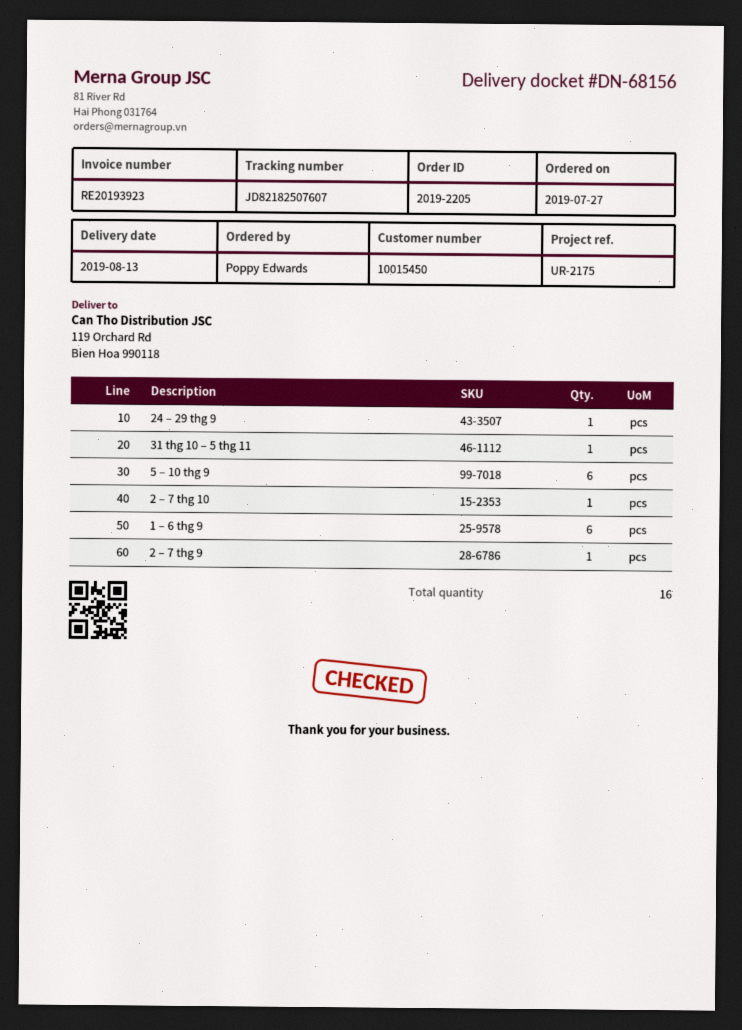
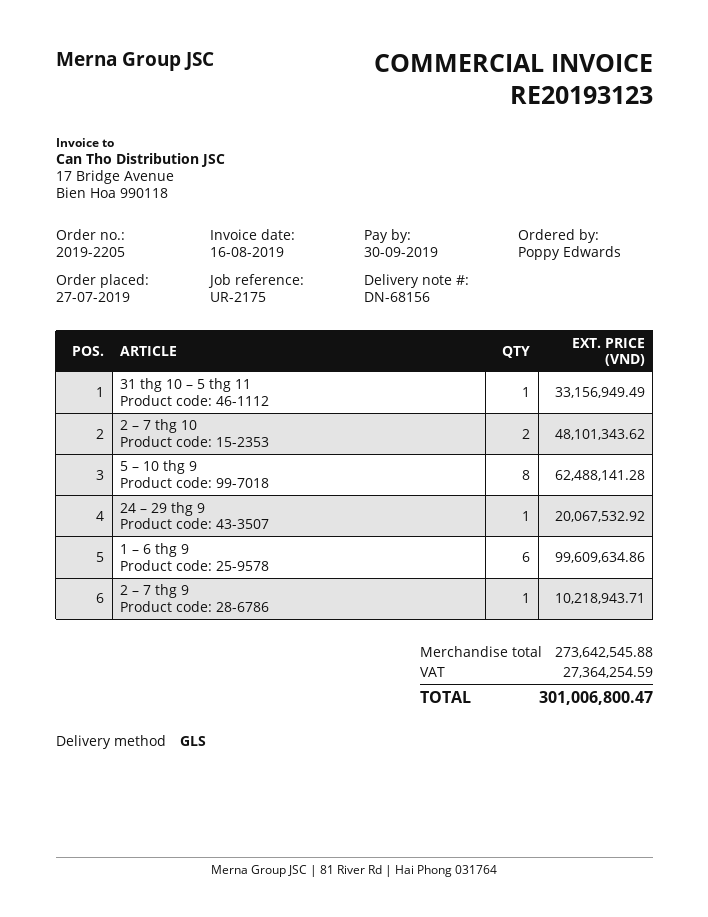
invoice number: RE20193923 -> RE20193123
5 – 10 thg 9: 6 -> 8
2 – 7 thg 10: 1 -> 2

